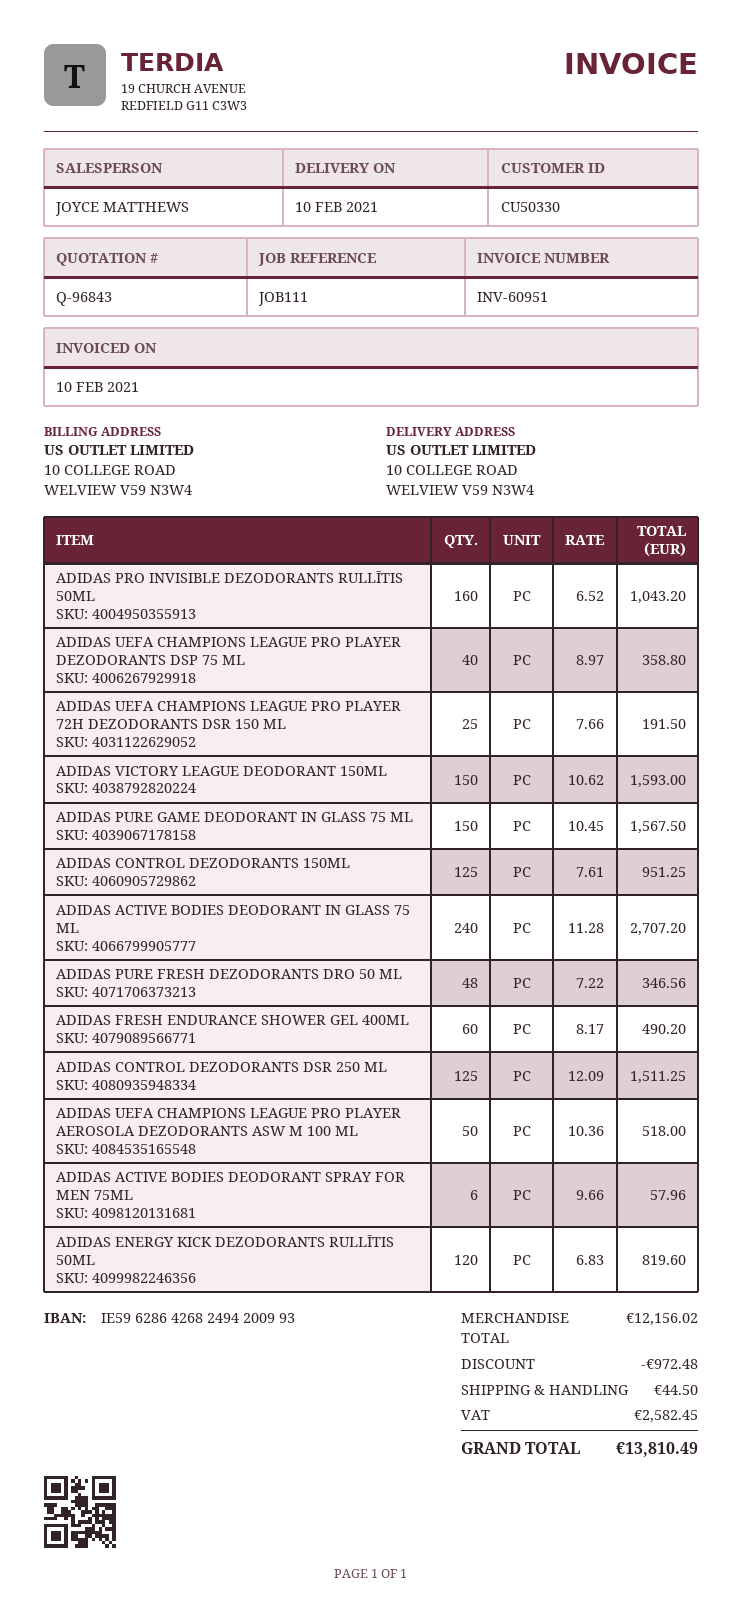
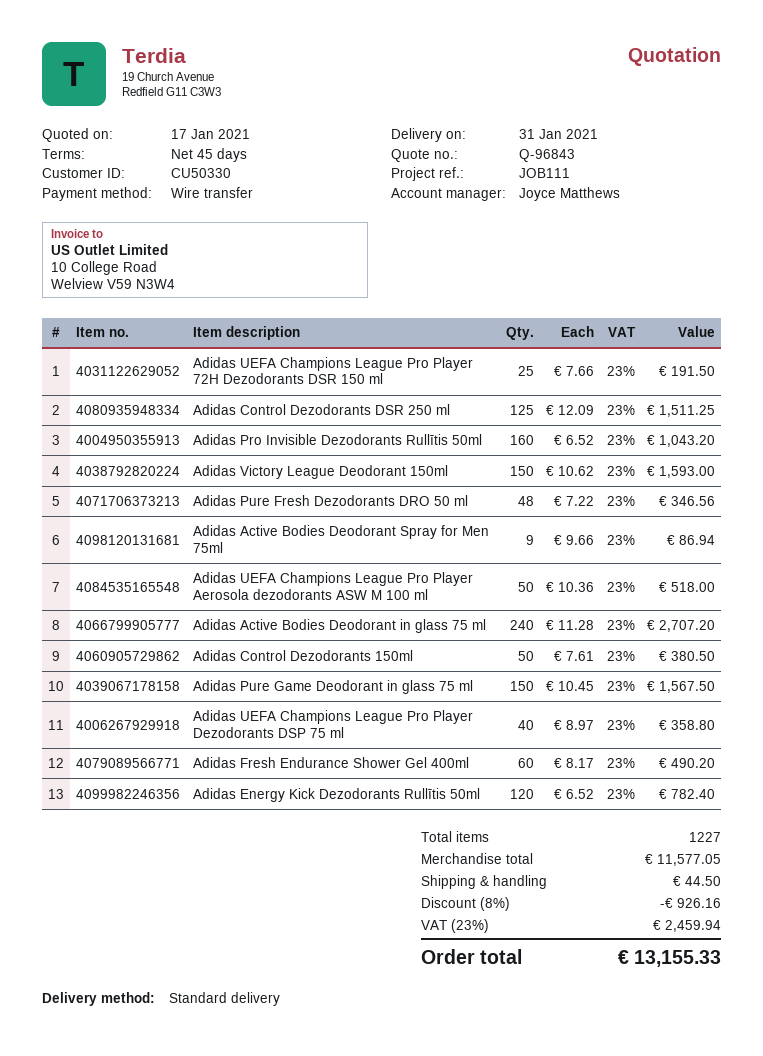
delivery date: 2021-02-10 -> 2021-01-31
ADIDAS CONTROL DEZODORANTS 150ML: 125 x 7.61 = 951.25 -> 50 x 7.61 = 380.50
ADIDAS ACTIVE BODIES DEODORANT SPRAY FOR MEN 75ML: 6 x 9.66 = 57.96 -> 9 x 9.66 = 86.94
ADIDAS ENERGY KICK DEZODORANTS RULLĪTIS 50ML: 120 x 6.83 = 819.60 -> 120 x 6.52 = 782.40
subtotal: 12156.02 -> 11577.05
discount: 972.48 -> 926.16
tax: 2582.45 -> 2459.94
total: 13810.49 -> 13155.33

